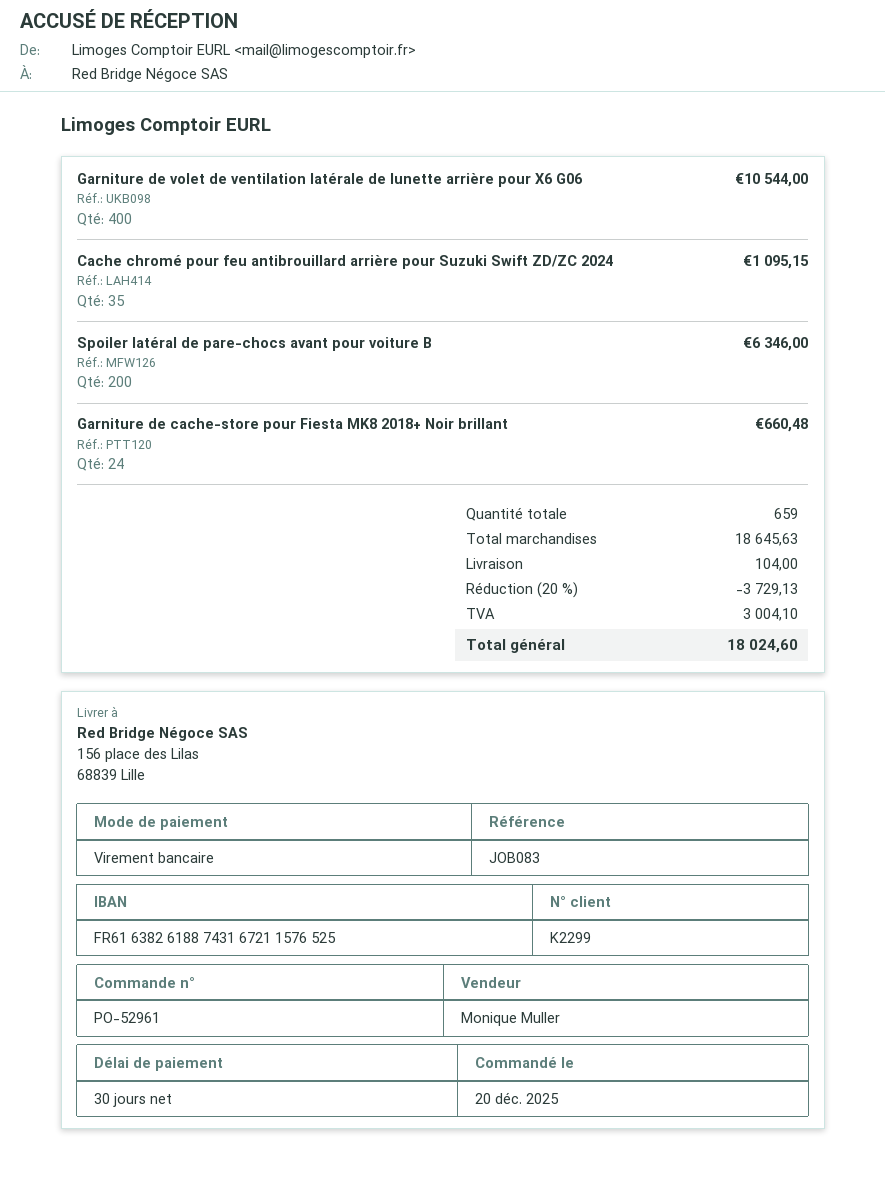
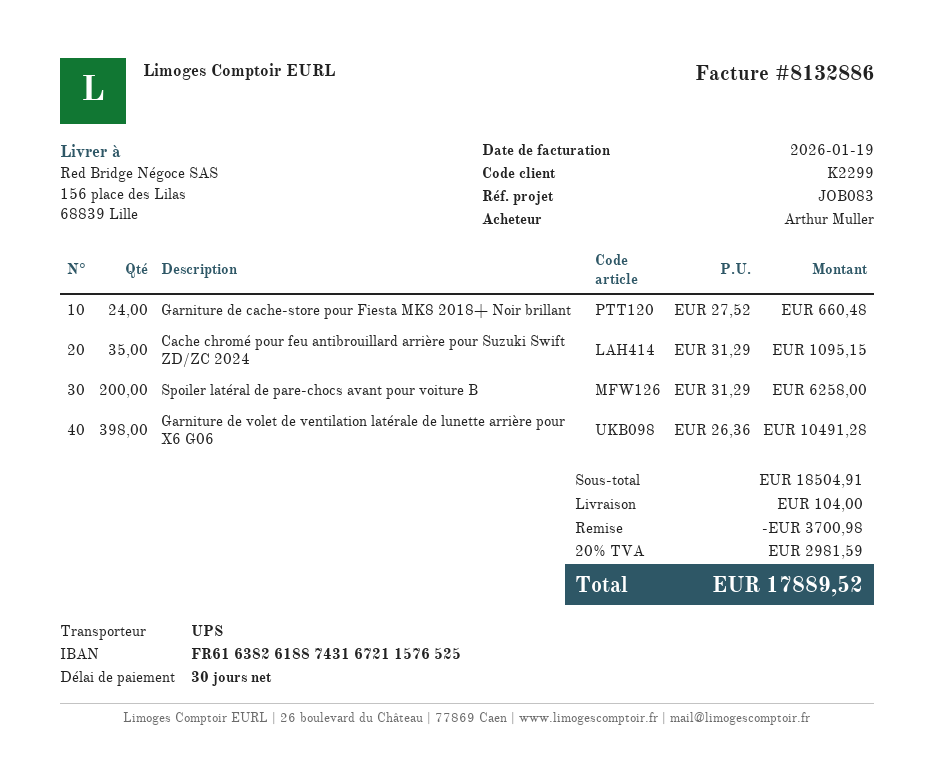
Garniture de volet de ventilation latérale de lunette arrière pour X6 G06: 400 for 10544.00 -> 398 for 10491.28
Spoiler latéral de pare-chocs avant pour voiture B: 200 for 6346.00 -> 200 for 6258.00
subtotal: 18645.63 -> 18504.91
discount: 3729.13 -> 3700.98
tax: 3004.10 -> 2981.59
total: 18024.60 -> 17889.52

